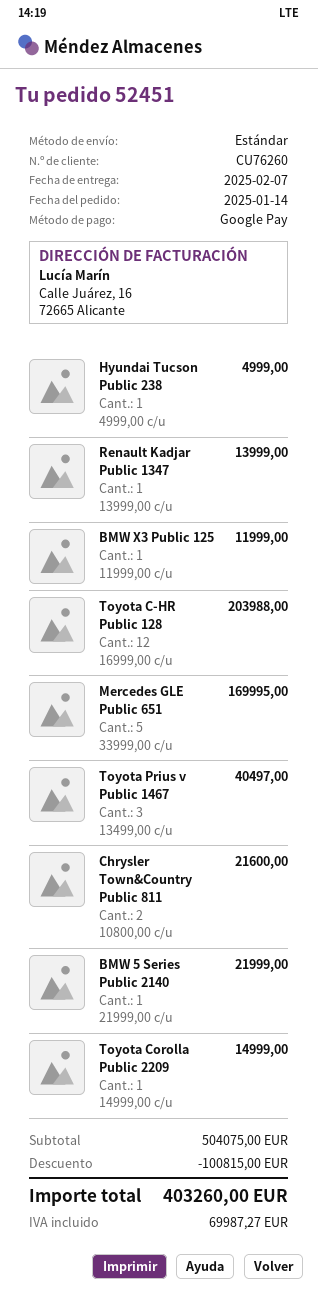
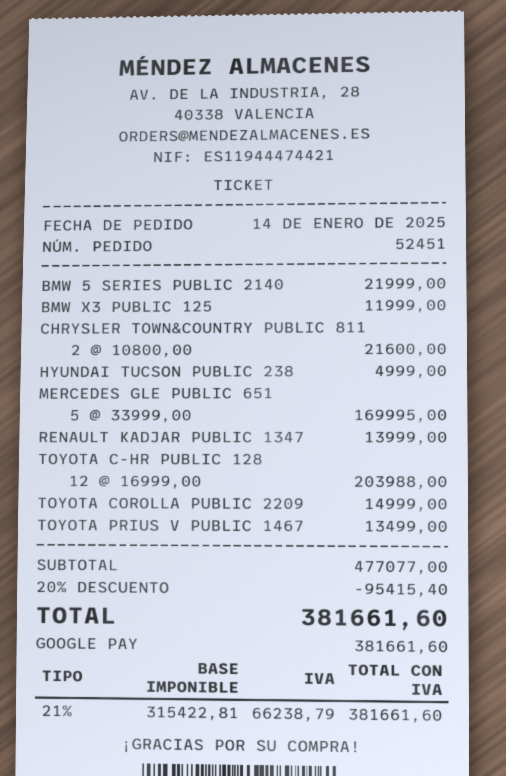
Toyota Prius v Public 1467: 3 x 13499.00 = 40497.00 -> 1 x 13499.00 = 13499.00
subtotal: 504075.00 -> 477077.00
discount: 100815.00 -> 95415.40
tax: 69987.27 -> 66238.79
total: 403260.00 -> 381661.60

